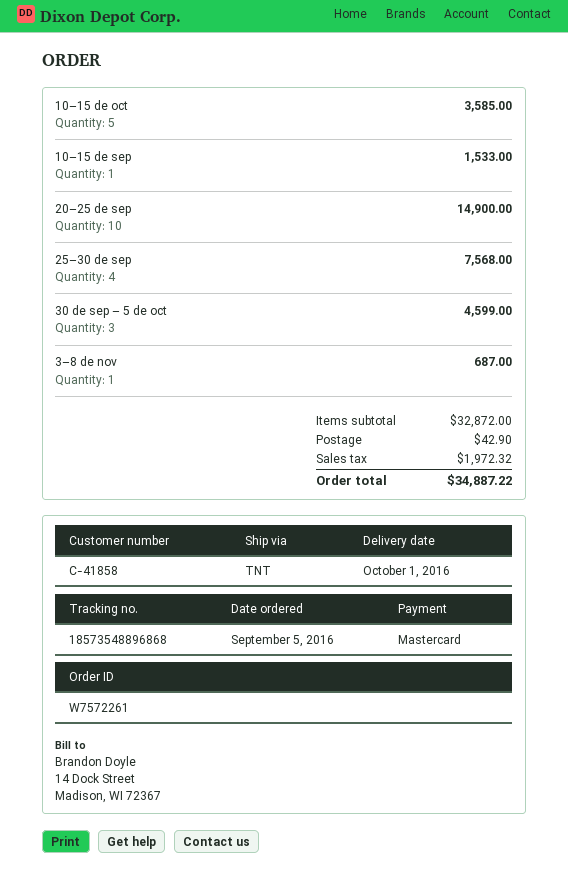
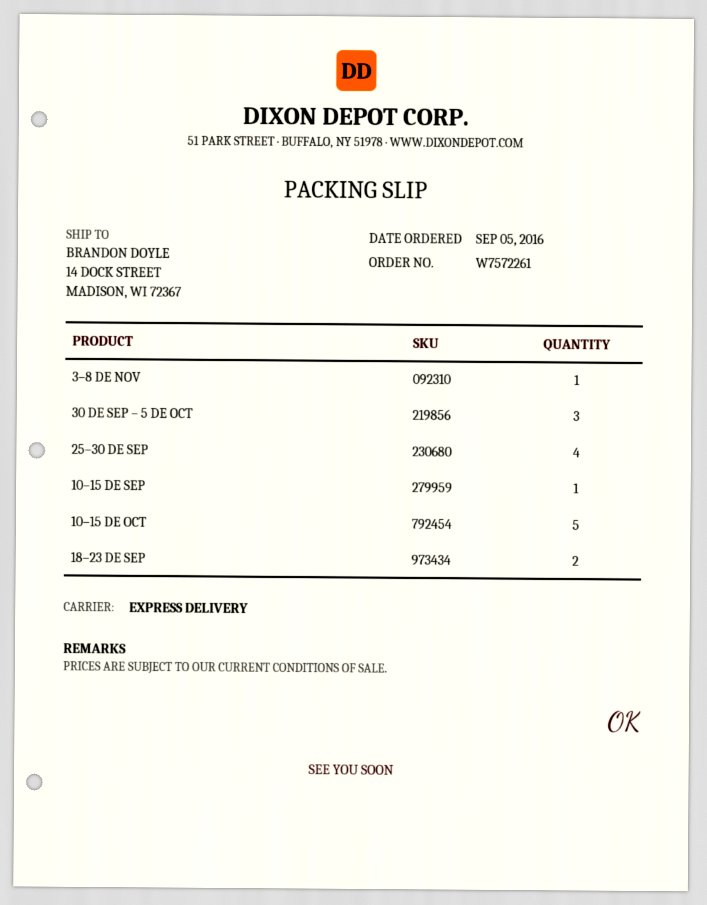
shipping method: TNT -> express
20–25 de sep: 10 -> none
18–23 DE SEP: none -> 2

